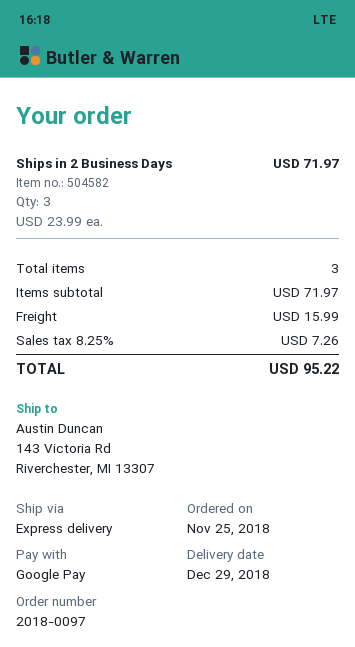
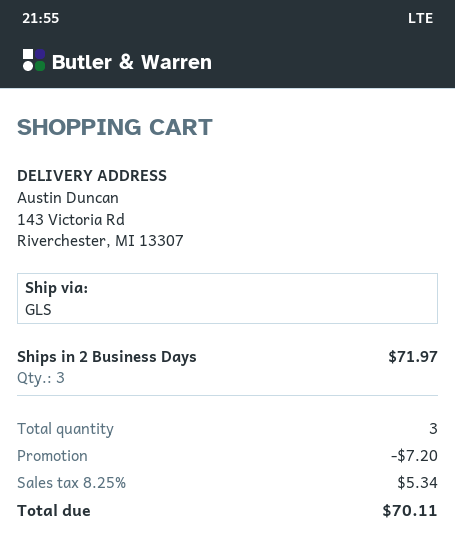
shipping method: express -> GLS
discount: none -> 7.20
shipping: 15.99 -> none
tax: 8.25% = 7.26 -> 8.25% = 5.34
total: 95.22 -> 70.11

